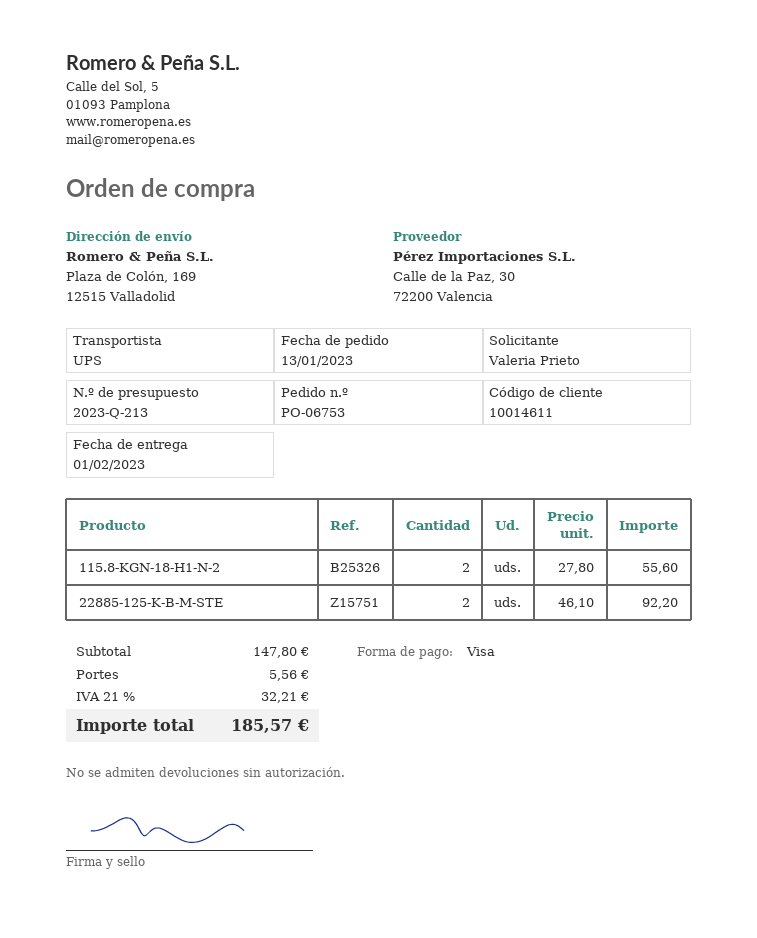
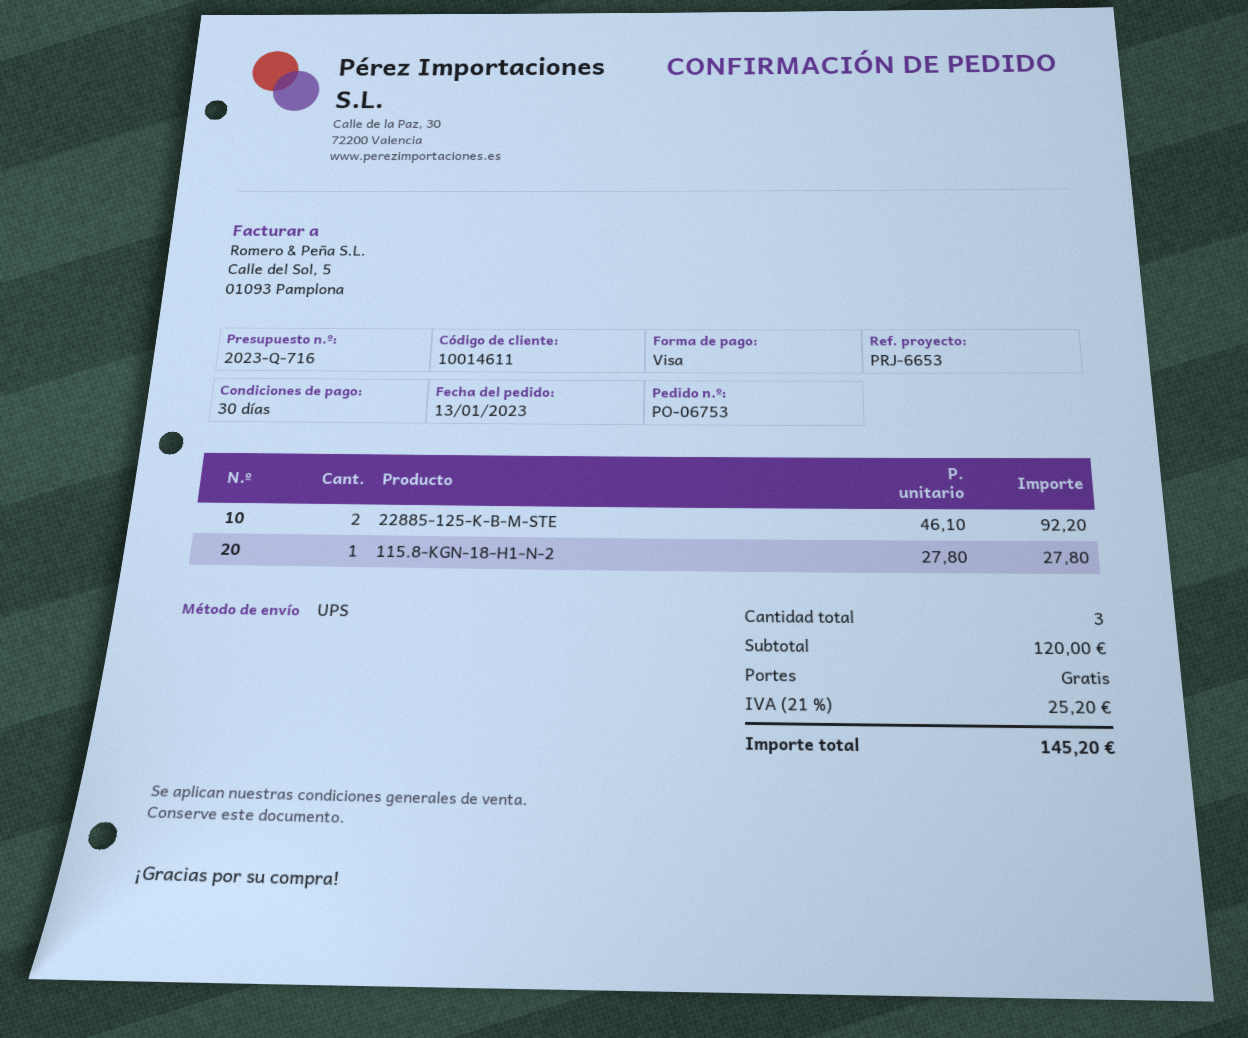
quote number: 2023-Q-213 -> 2023-Q-716
115.8-KGN-18-H1-N-2: 2 x 27.80 = 55.60 -> 1 x 27.80 = 27.80
subtotal: 147.80 -> 120.00
shipping: 5.56 -> 0.00
tax: 21% = 32.21 -> 21% = 25.20
total: 185.57 -> 145.20

